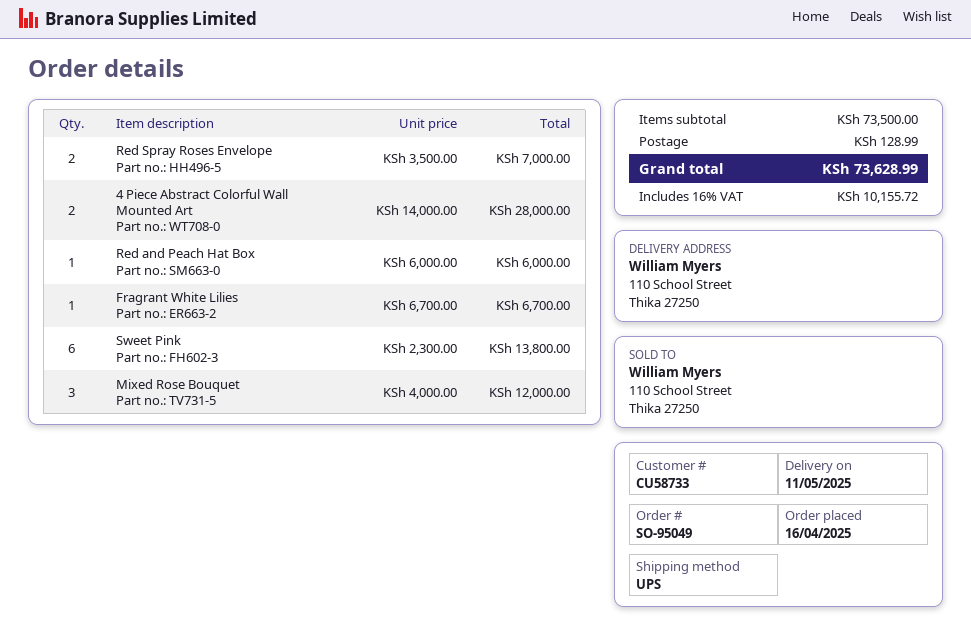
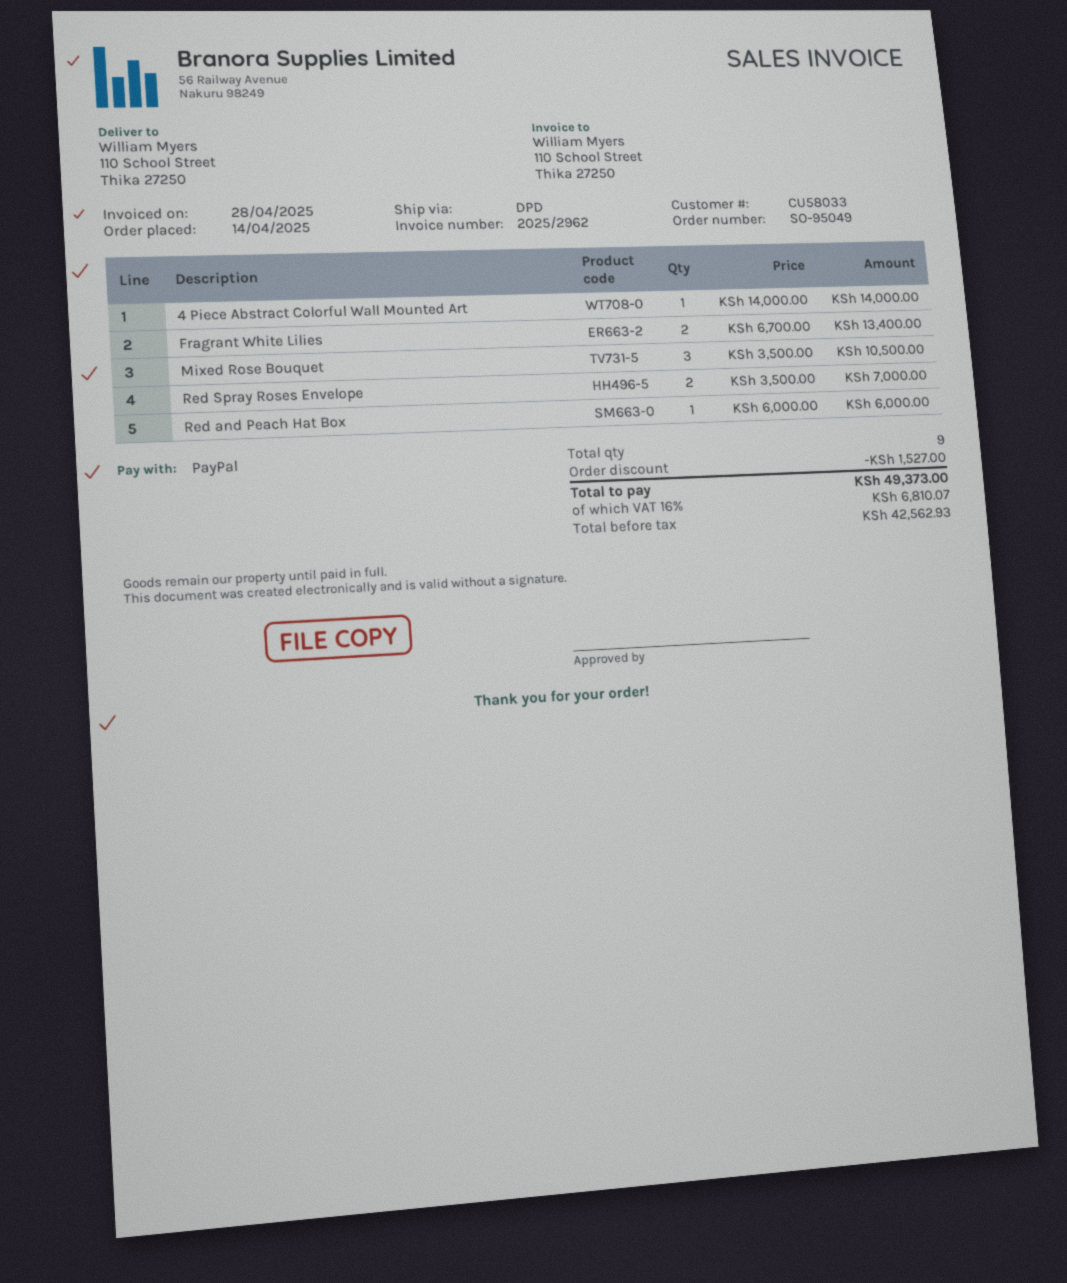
order date: 2025-04-16 -> 2025-04-14
customer number: CU58733 -> CU58033
shipping method: UPS -> DPD
4 Piece Abstract Colorful Wall Mounted Art: 2 x 14000.00 = 28000.00 -> 1 x 14000.00 = 14000.00
Fragrant White Lilies: 1 x 6700.00 = 6700.00 -> 2 x 6700.00 = 13400.00
Sweet Pink: 6 x 2300.00 = 13800.00 -> none
Mixed Rose Bouquet: 3 x 4000.00 = 12000.00 -> 3 x 3500.00 = 10500.00
discount: none -> 1527.00
shipping: 128.99 -> none
tax: 16% = 10155.72 -> 16% = 6810.07
total: 73628.99 -> 49373.00

